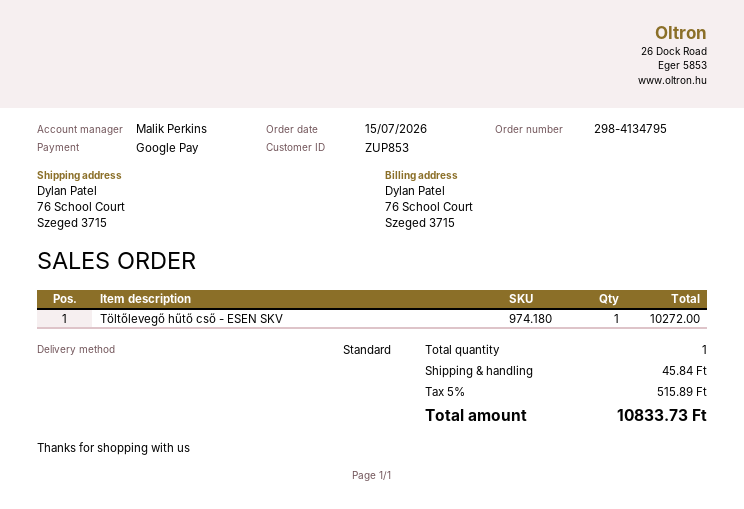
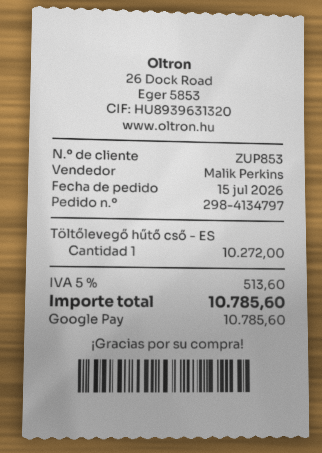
order number: 298-4134795 -> 298-4134797
shipping: 45.84 -> none
tax: 5% = 515.89 -> 5% = 513.60
total: 10833.73 -> 10785.60

